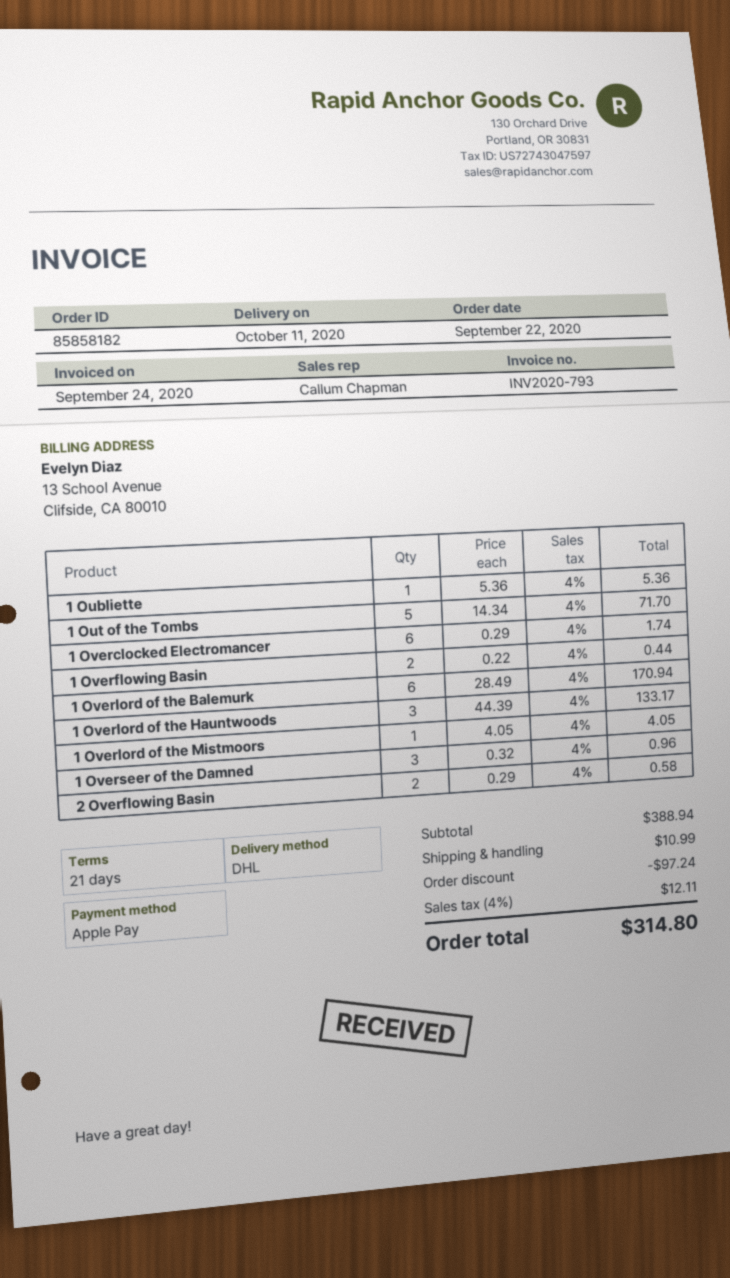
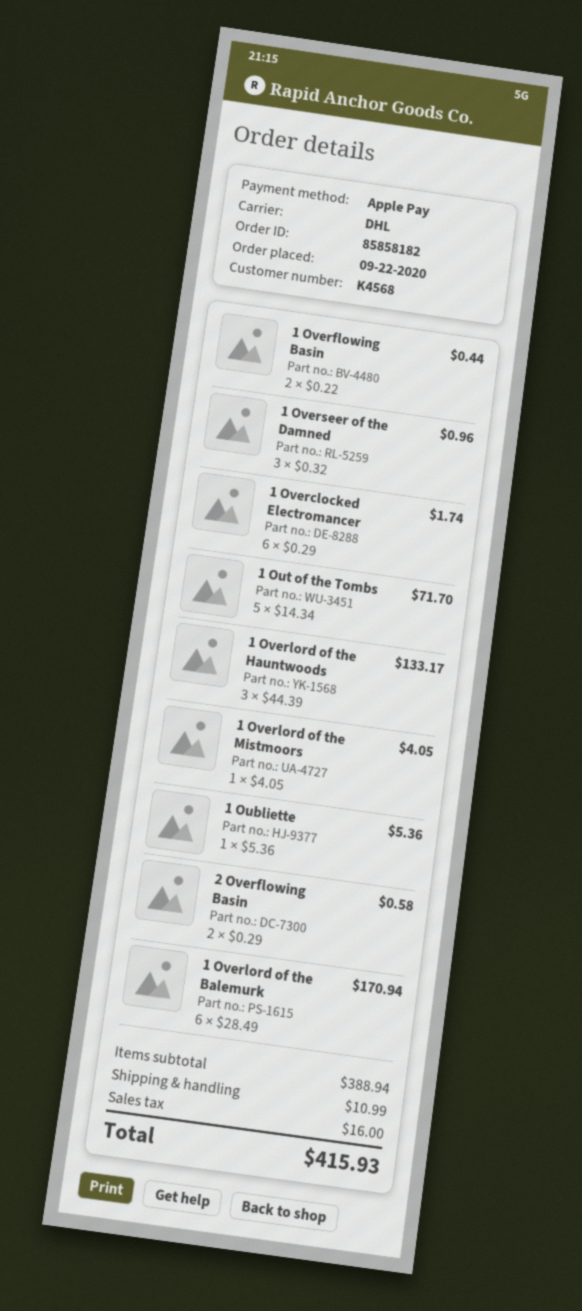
discount: 97.24 -> none
tax: 12.11 -> 16.00
total: 314.80 -> 415.93

